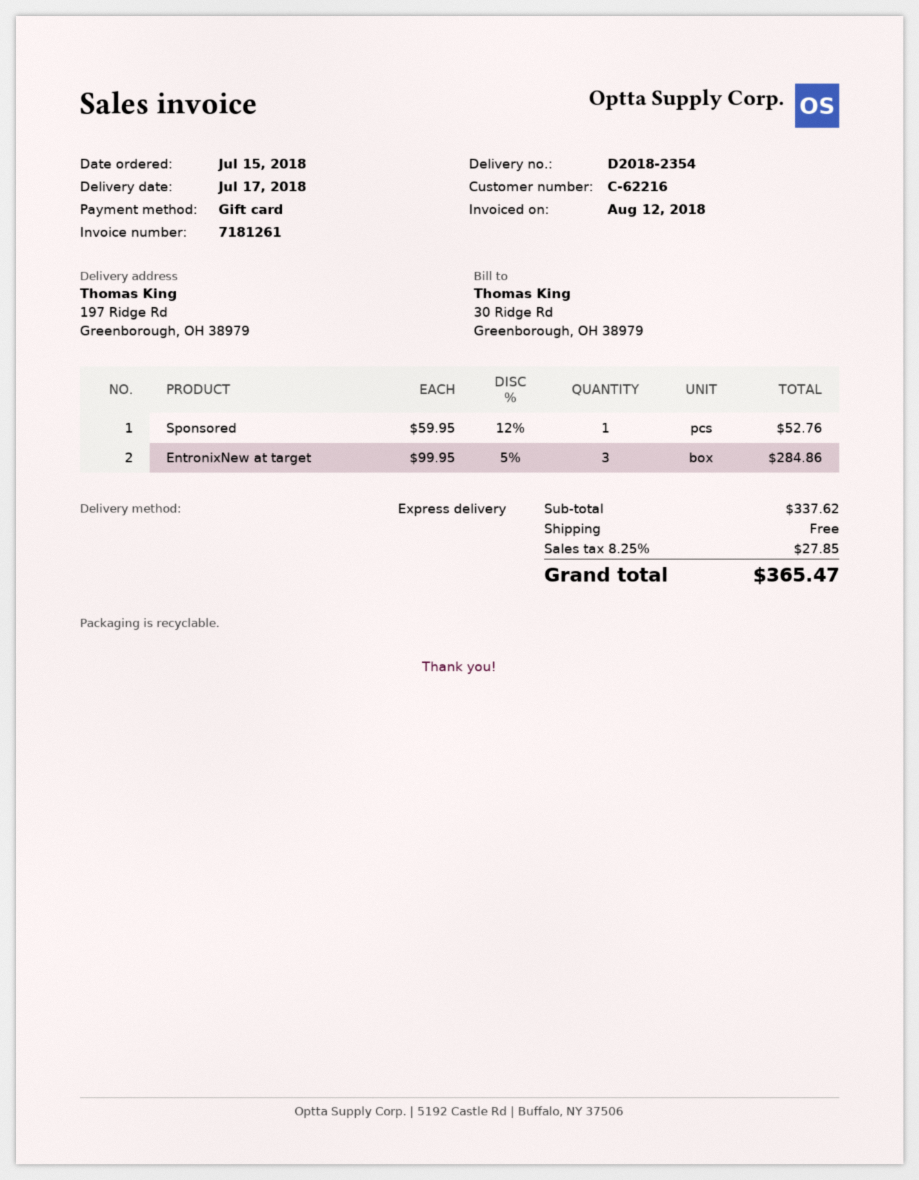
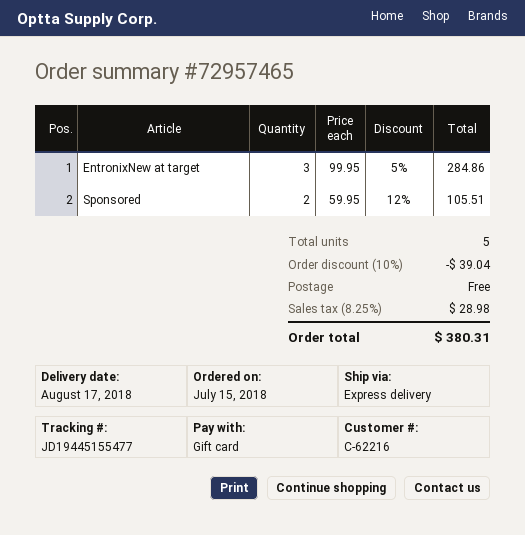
delivery date: 2018-07-17 -> 2018-08-17
Sponsored: 1 x 59.95 - 12% = 52.76 -> 2 x 59.95 - 12% = 105.51
discount: none -> 10% = 39.04
tax: 8.25% = 27.85 -> 8.25% = 28.98
total: 365.47 -> 380.31

